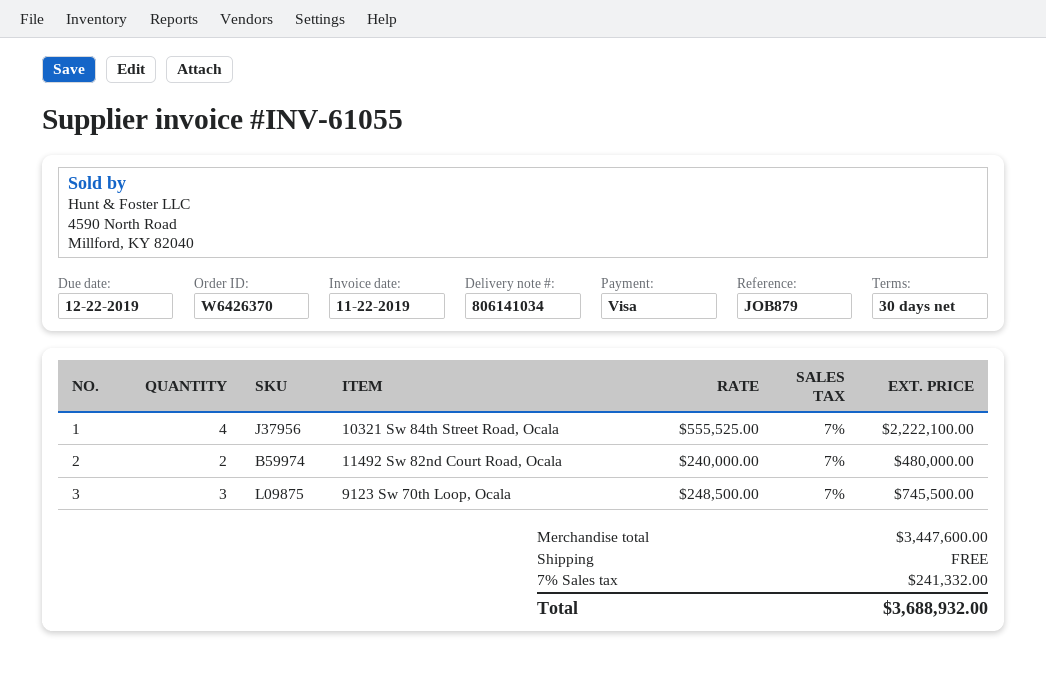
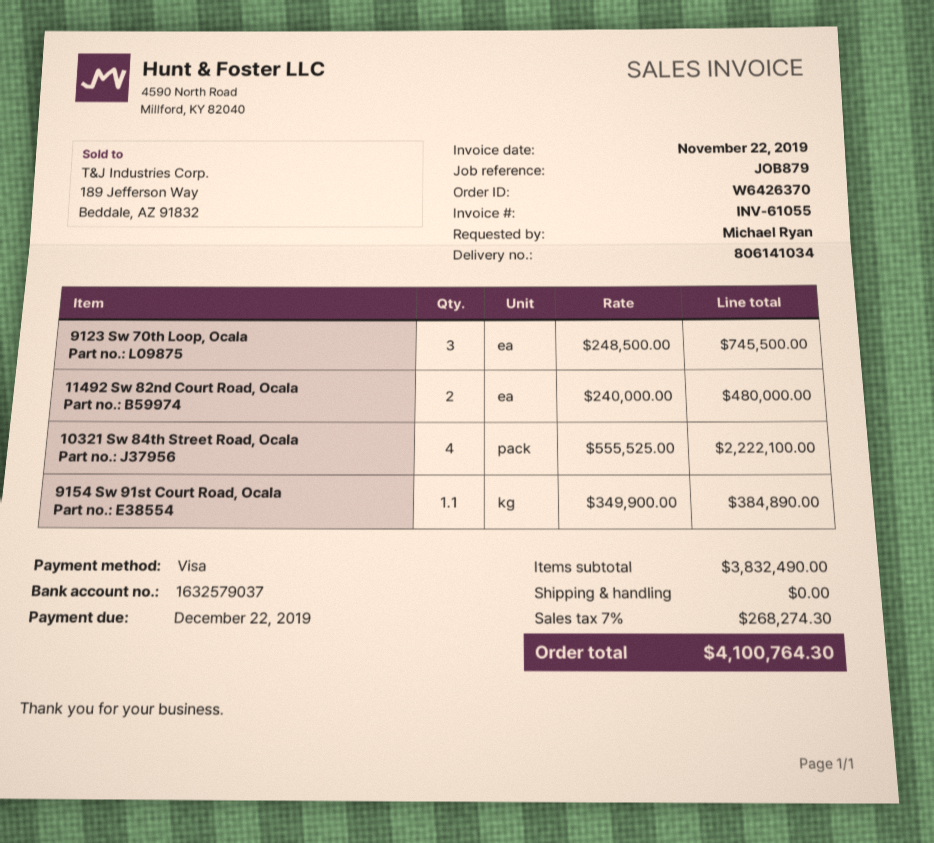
9154 Sw 91st Court Road, Ocala: none -> 1.1 x 349900.00 = 384890.00
subtotal: 3447600.00 -> 3832490.00
tax: 7% = 241332.00 -> 7% = 268274.30
total: 3688932.00 -> 4100764.30

